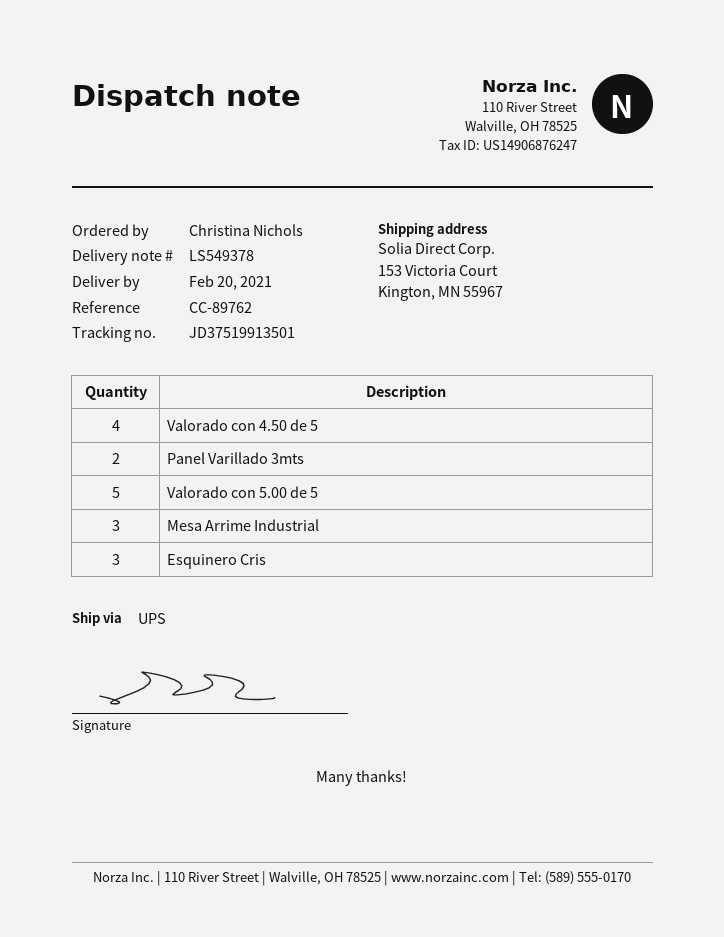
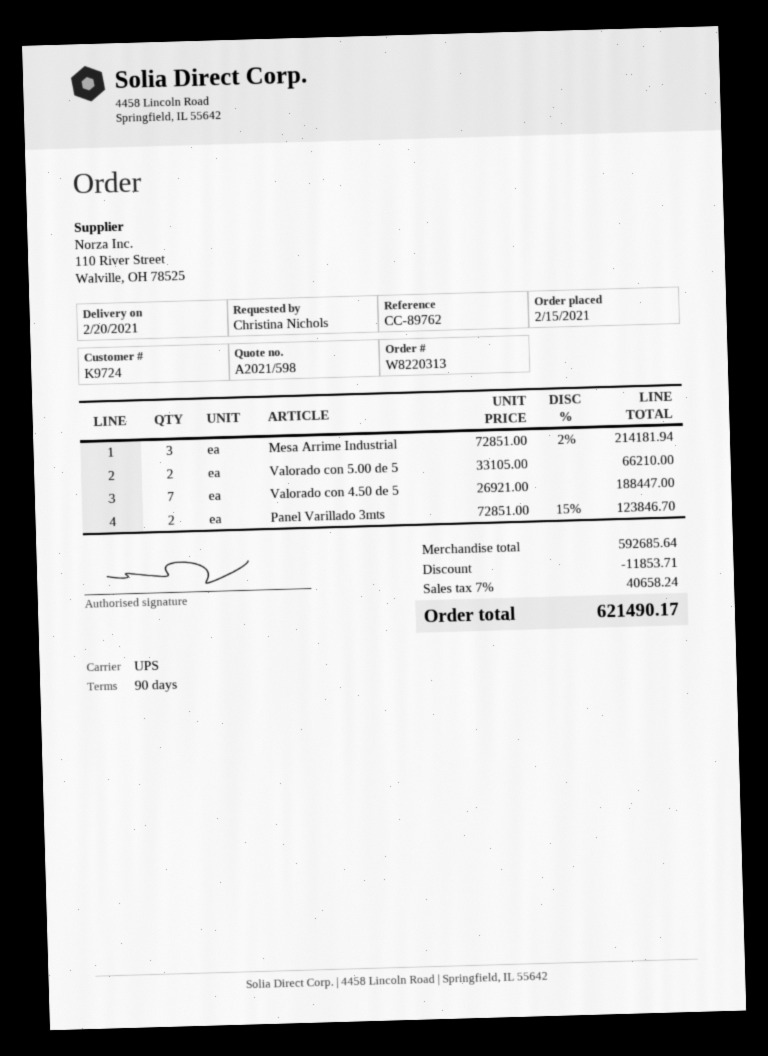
Valorado con 4.50 de 5: 4 -> 7
Valorado con 5.00 de 5: 5 -> 2
Esquinero Cris: 3 -> none

